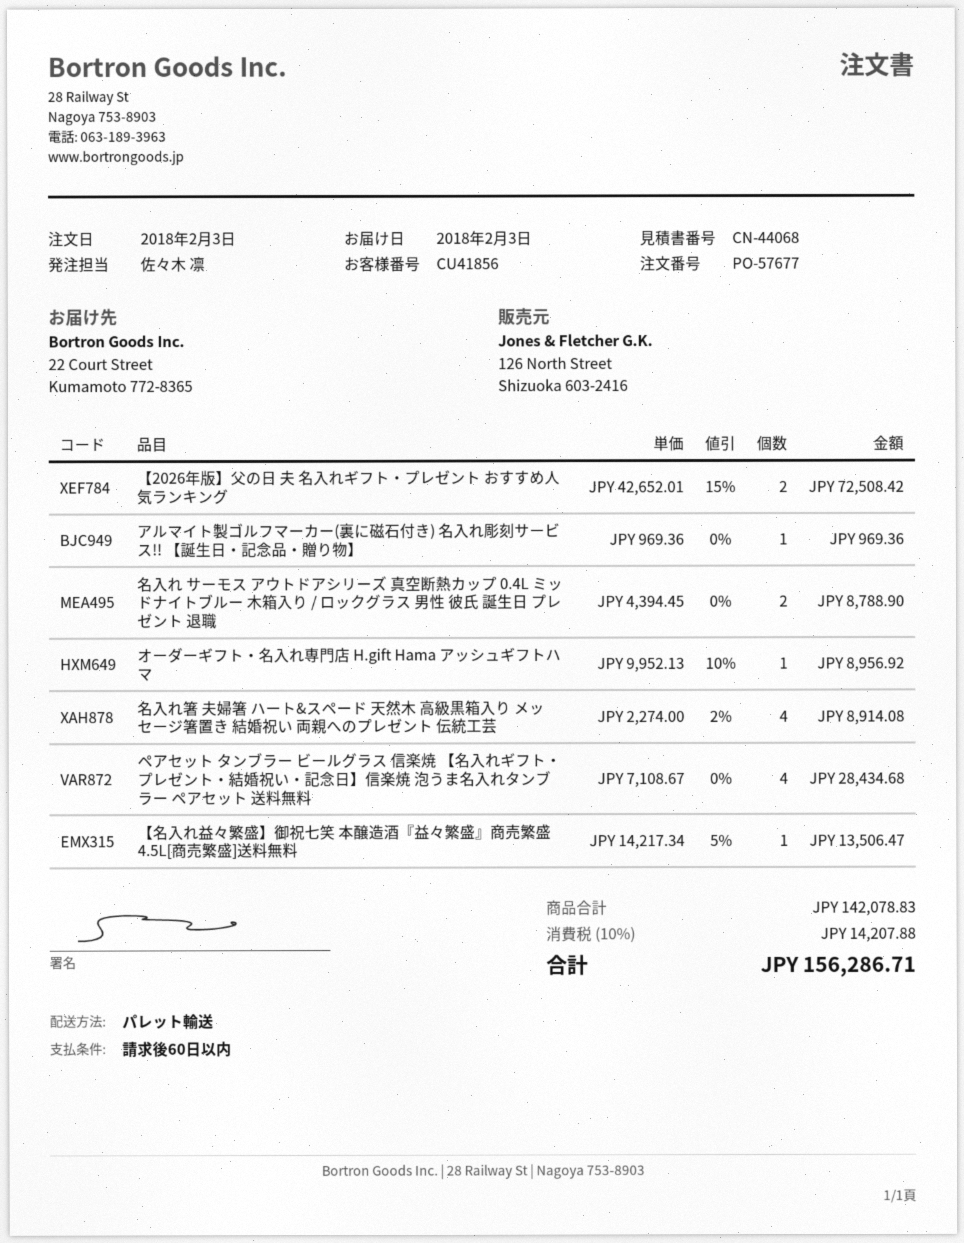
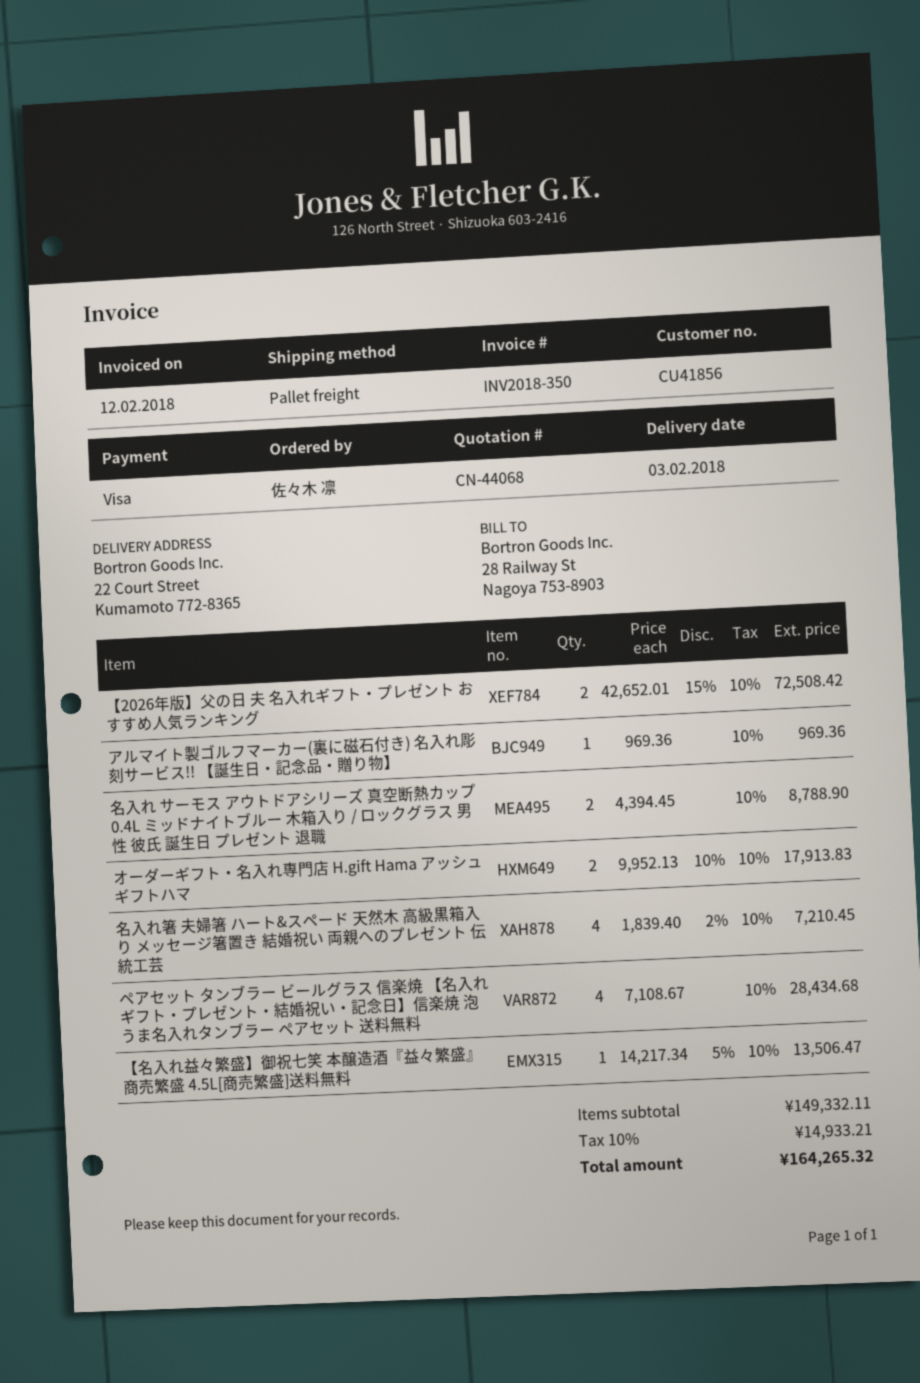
オーダーギフト・名入れ専門店 H.gift Hama アッシュギフトハマ: 1 x 9952.13 - 10% = 8956.92 -> 2 x 9952.13 - 10% = 17913.83
名入れ箸 夫婦箸 ハート&スペード 天然木 高級黒箱入り メッセージ箸置き 結婚祝い 両親へのプレゼント 伝統工芸: 4 x 2274.00 - 2% = 8914.08 -> 4 x 1839.40 - 2% = 7210.45
subtotal: 142078.83 -> 149332.11
tax: 10% = 14207.88 -> 10% = 14933.21
total: 156286.71 -> 164265.32

